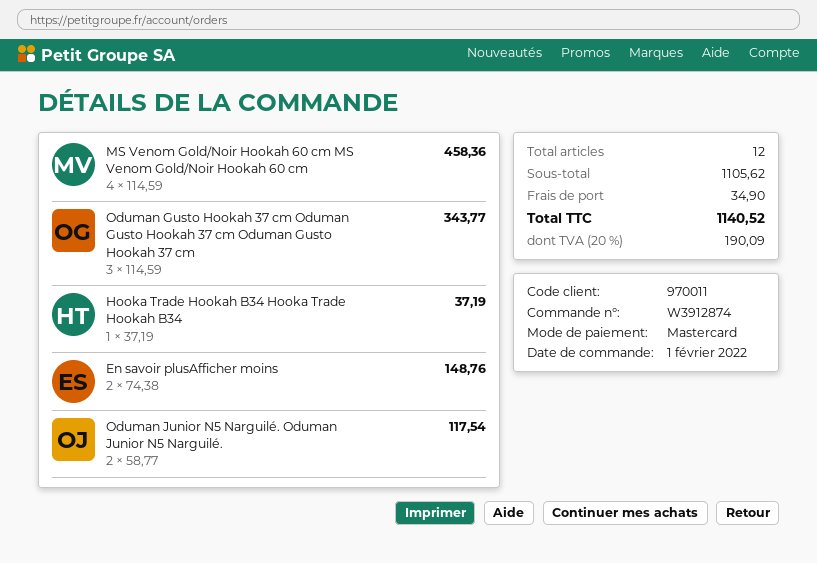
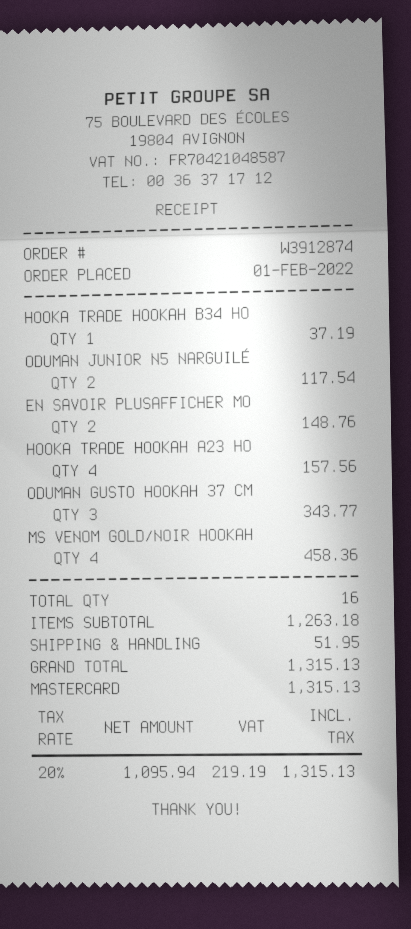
HOOKA TRADE HOOKAH A23 HO: none -> 4 for 157.56
total quantity: 12 -> 16
subtotal: 1105.62 -> 1263.18
shipping: 34.90 -> 51.95
tax: 20% = 190.09 -> 20% = 219.19
total: 1140.52 -> 1315.13

